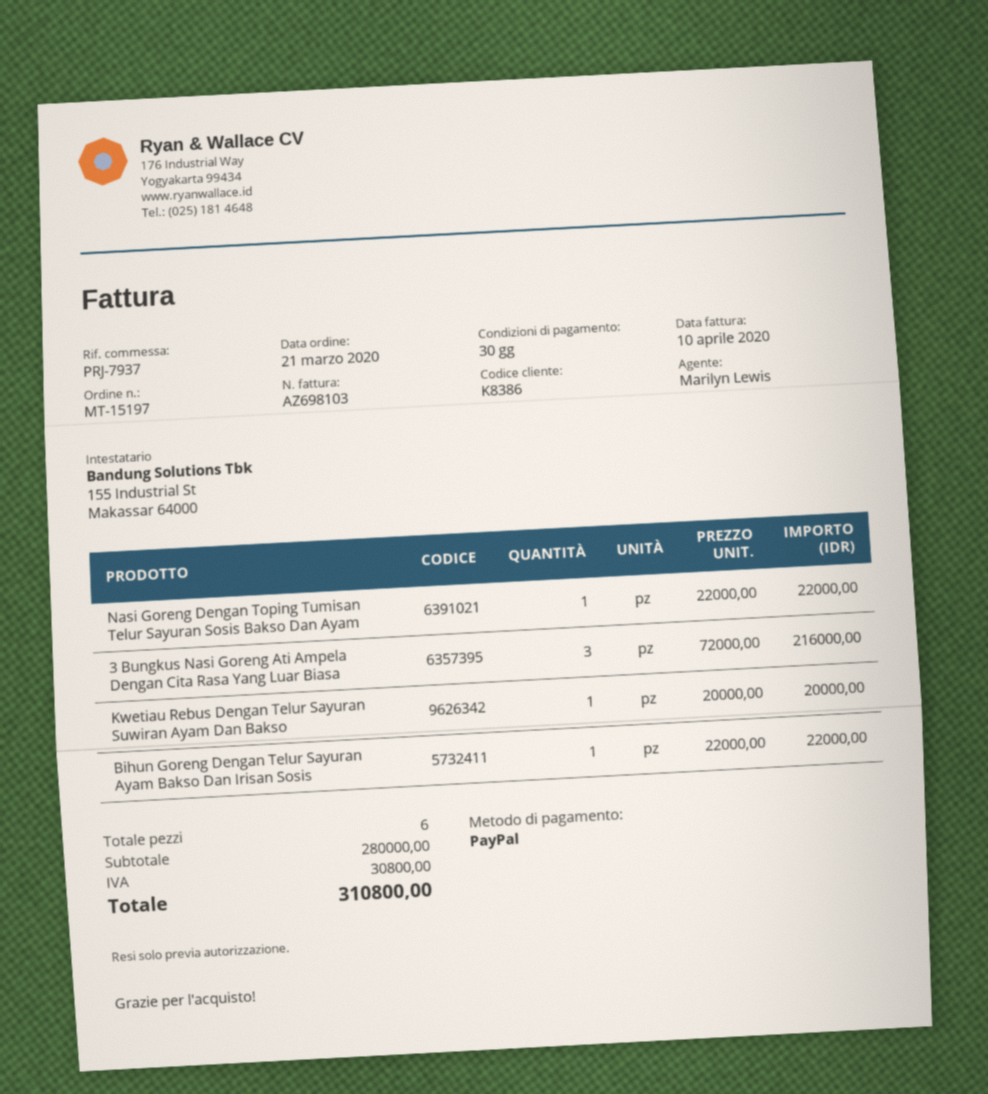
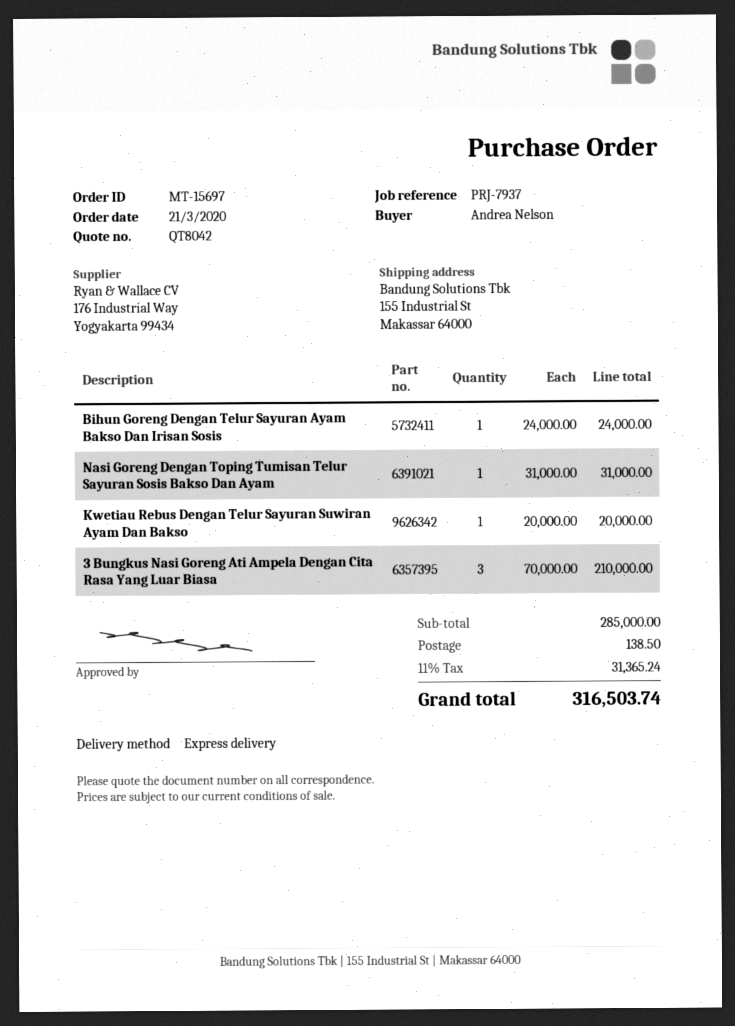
order number: MT-15197 -> MT-15697
Nasi Goreng Dengan Toping Tumisan Telur Sayuran Sosis Bakso Dan Ayam: 1 x 22000.00 = 22000.00 -> 1 x 31000.00 = 31000.00
3 Bungkus Nasi Goreng Ati Ampela Dengan Cita Rasa Yang Luar Biasa: 3 x 72000.00 = 216000.00 -> 3 x 70000.00 = 210000.00
Bihun Goreng Dengan Telur Sayuran Ayam Bakso Dan Irisan Sosis: 1 x 22000.00 = 22000.00 -> 1 x 24000.00 = 24000.00
subtotal: 280000.00 -> 285000.00
shipping: none -> 138.50
tax: 30800.00 -> 31365.24
total: 310800.00 -> 316503.74

